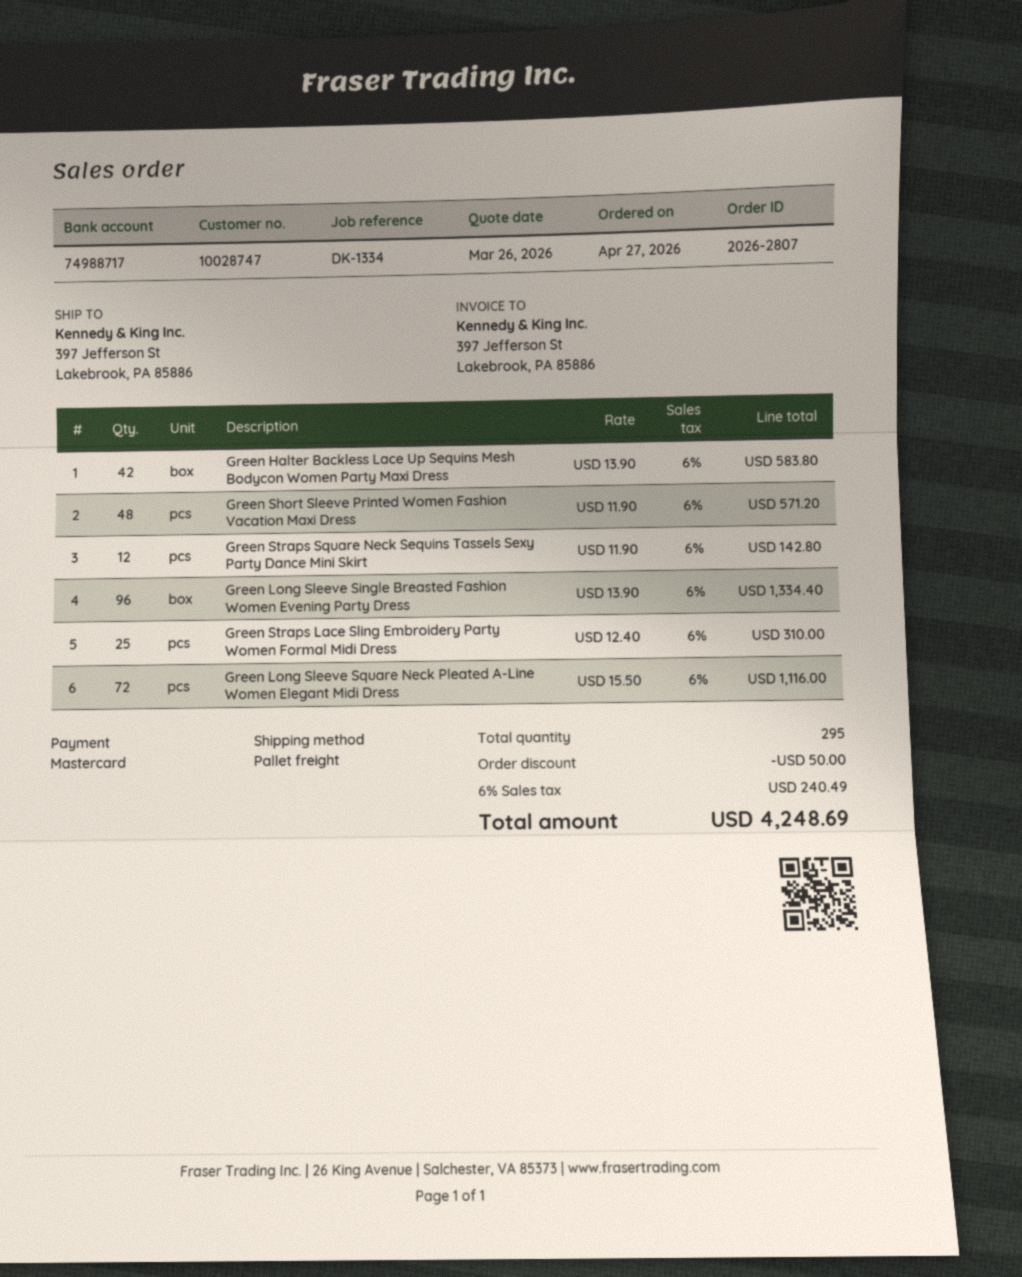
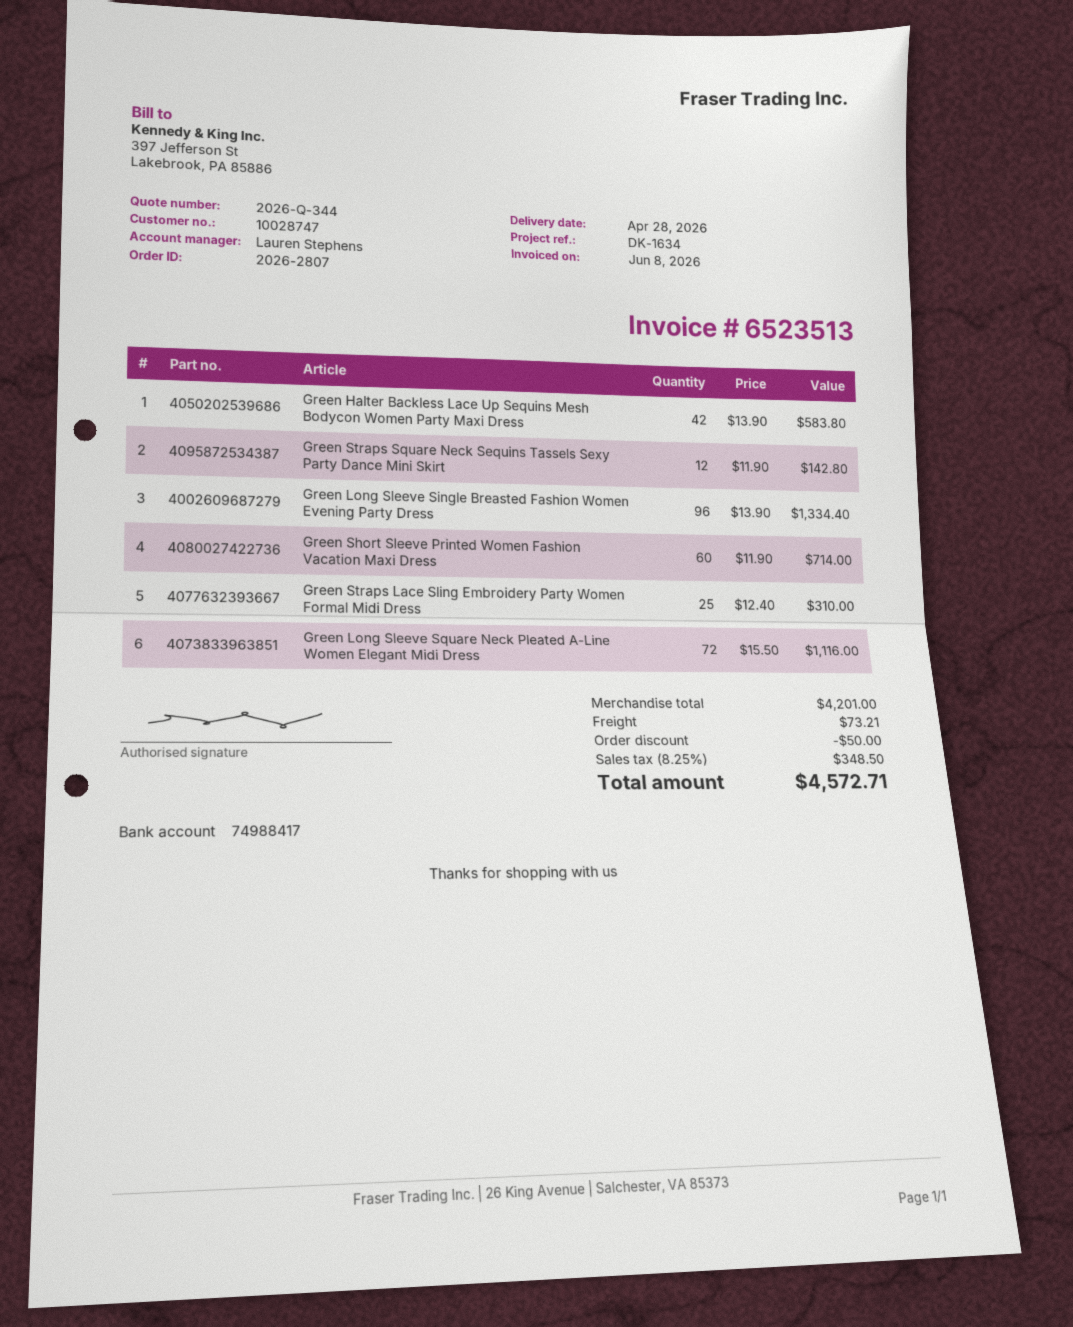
reference: DK-1334 -> DK-1634
bank account: 74988717 -> 74988417
Green Short Sleeve Printed Women Fashion Vacation Maxi Dress: 48 x 11.90 = 571.20 -> 60 x 11.90 = 714.00
shipping: none -> 73.21
tax: 6% = 240.49 -> 8.25% = 348.50
total: 4248.69 -> 4572.71

